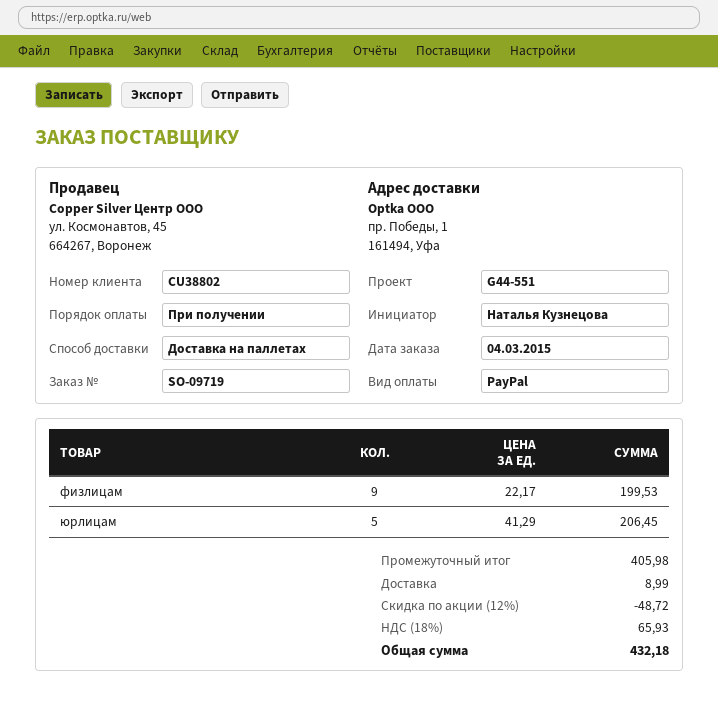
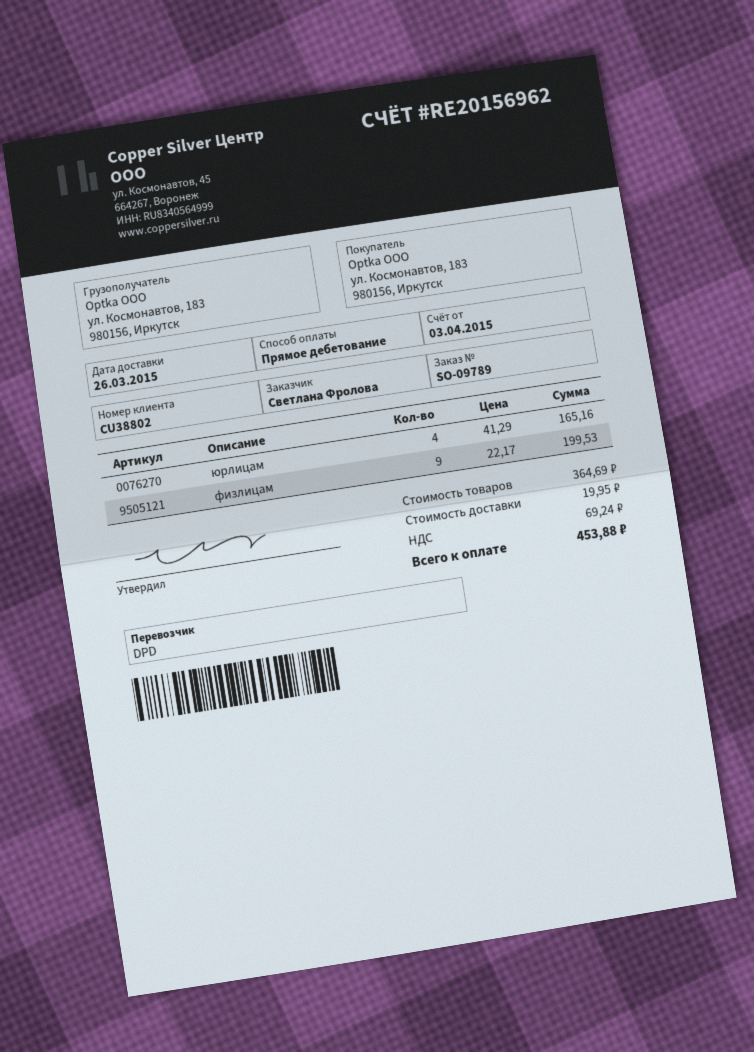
order number: SO-09719 -> SO-09789
ordered by: Наталья Кузнецова -> Светлана Фролова
payment method: PayPal -> direct debit
shipping method: pallet freight -> DPD
ship to: пр. Победы, 1, 161494, Уфа -> ул. Космонавтов, 183, 980156, Иркутск
юрлицам: 5 x 41.29 = 206.45 -> 4 x 41.29 = 165.16
subtotal: 405.98 -> 364.69
discount: 12% = 48.72 -> none
shipping: 8.99 -> 19.95
tax: 65.93 -> 69.24
total: 432.18 -> 453.88

